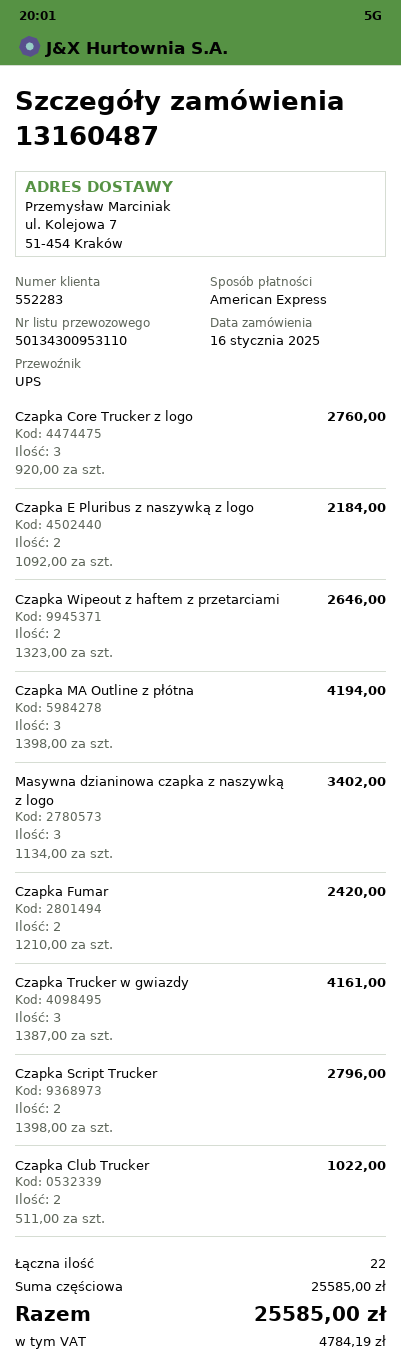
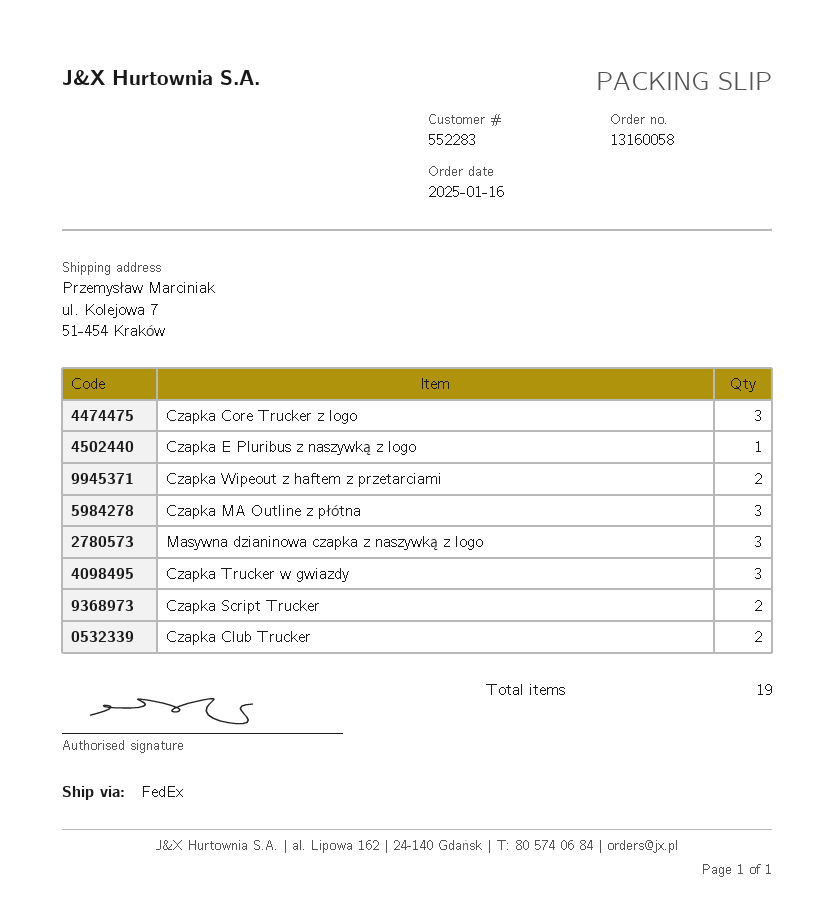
order number: 13160487 -> 13160058
shipping method: UPS -> FedEx
Czapka E Pluribus z naszywką z logo: 2 -> 1
Czapka Fumar: 2 -> none
total quantity: 22 -> 19

